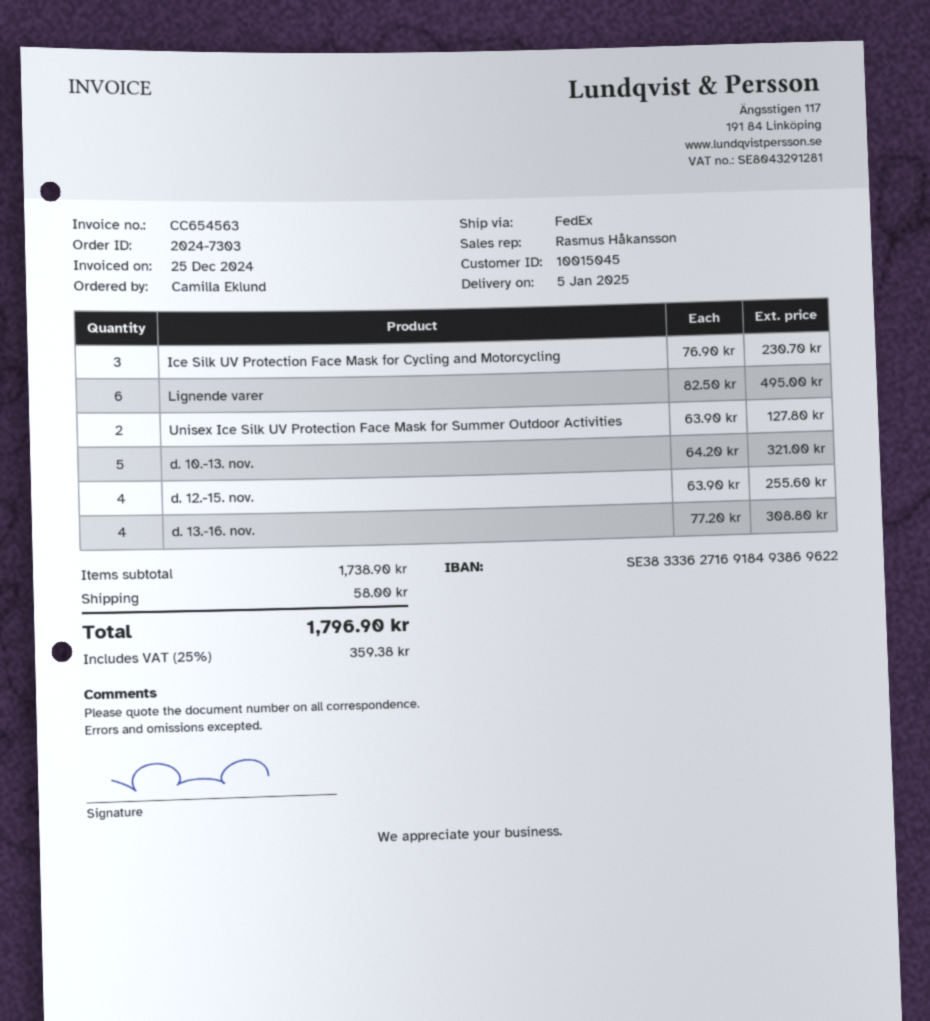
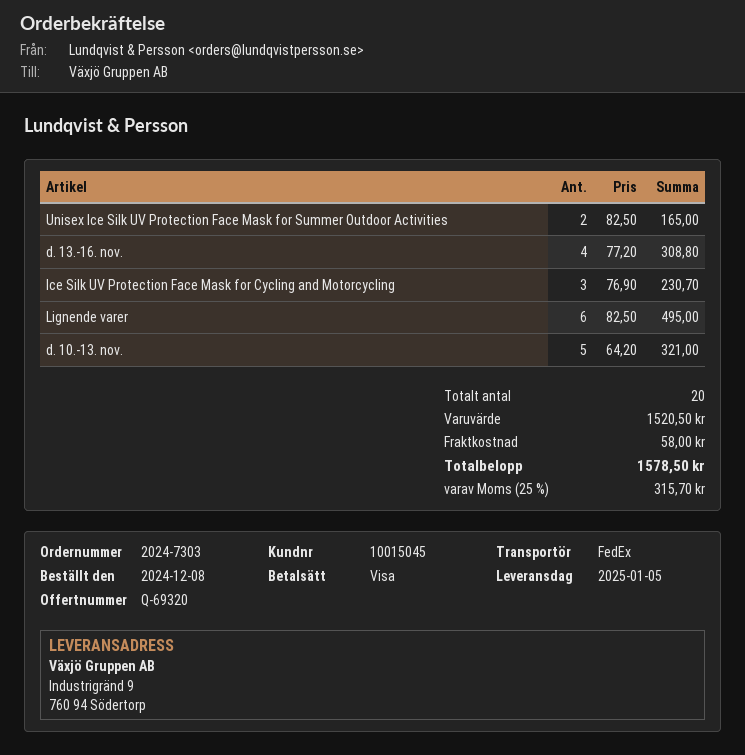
Unisex Ice Silk UV Protection Face Mask for Summer Outdoor Activities: 2 x 63.90 = 127.80 -> 2 x 82.50 = 165.00
d. 12.-15. nov.: 4 x 63.90 = 255.60 -> none
subtotal: 1738.90 -> 1520.50
tax: 25% = 359.38 -> 25% = 315.70
total: 1796.90 -> 1578.50

